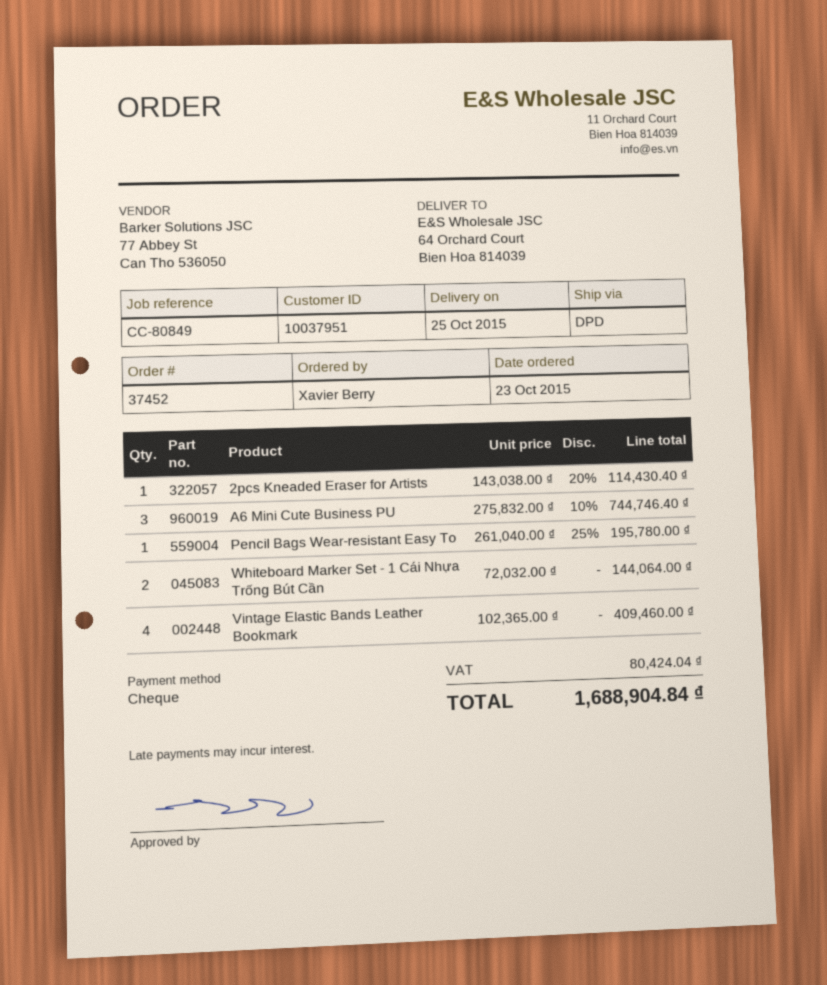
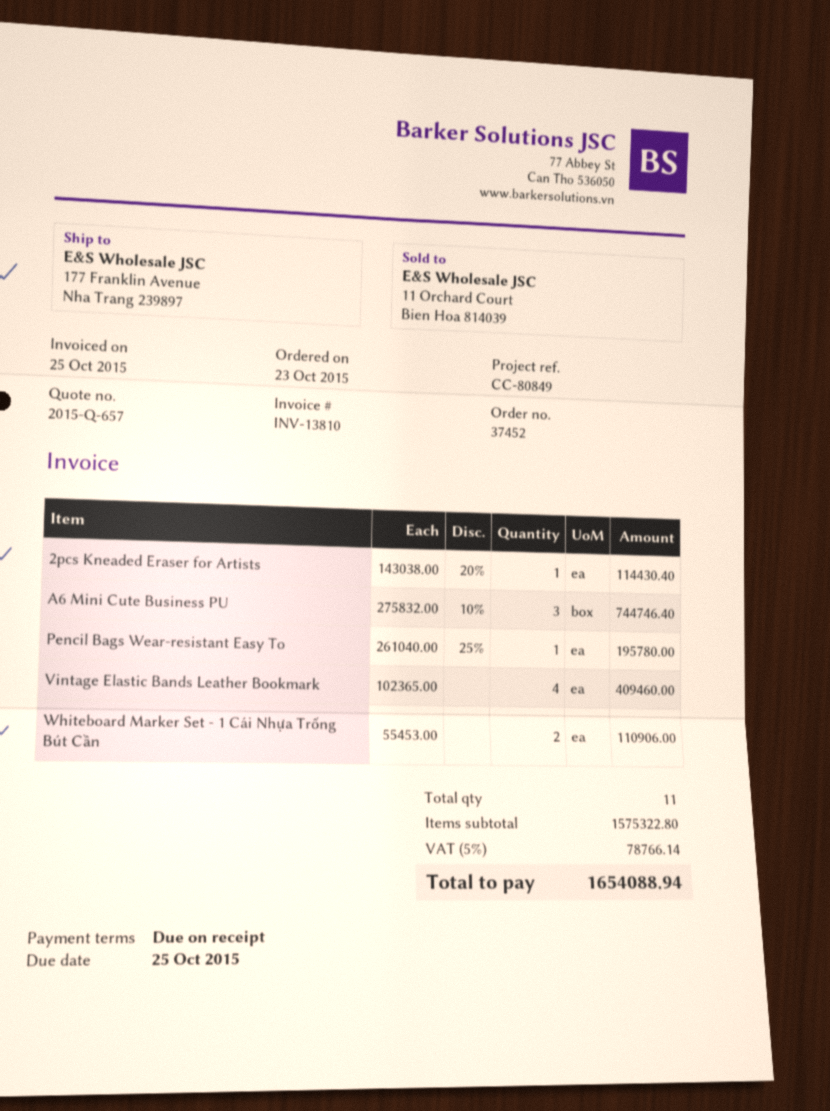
ship to: 64 Orchard Court, Bien Hoa 814039 -> 177 Franklin Avenue, Nha Trang 239897
Whiteboard Marker Set - 1 Cái Nhựa Trống Bút Cần: 2 x 72032.00 = 144064.00 -> 2 x 55453.00 = 110906.00
tax: 80424.04 -> 78766.14
total: 1688904.84 -> 1654088.94

